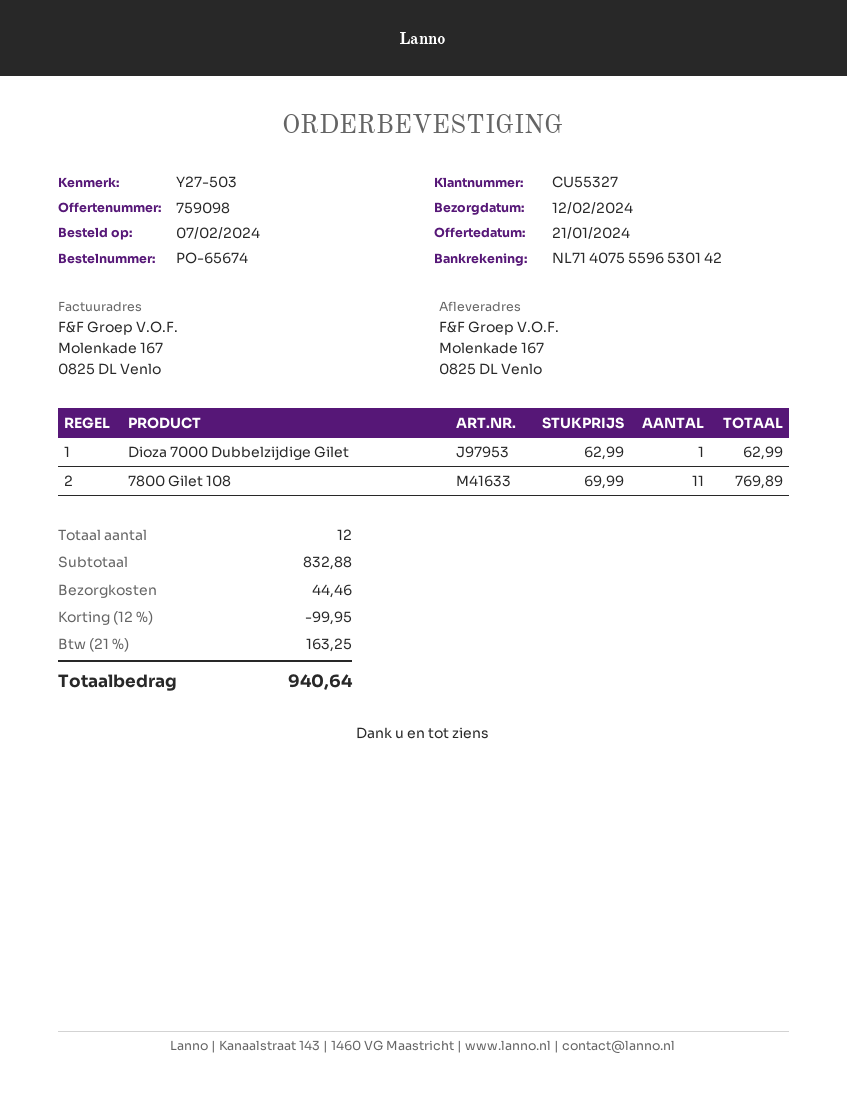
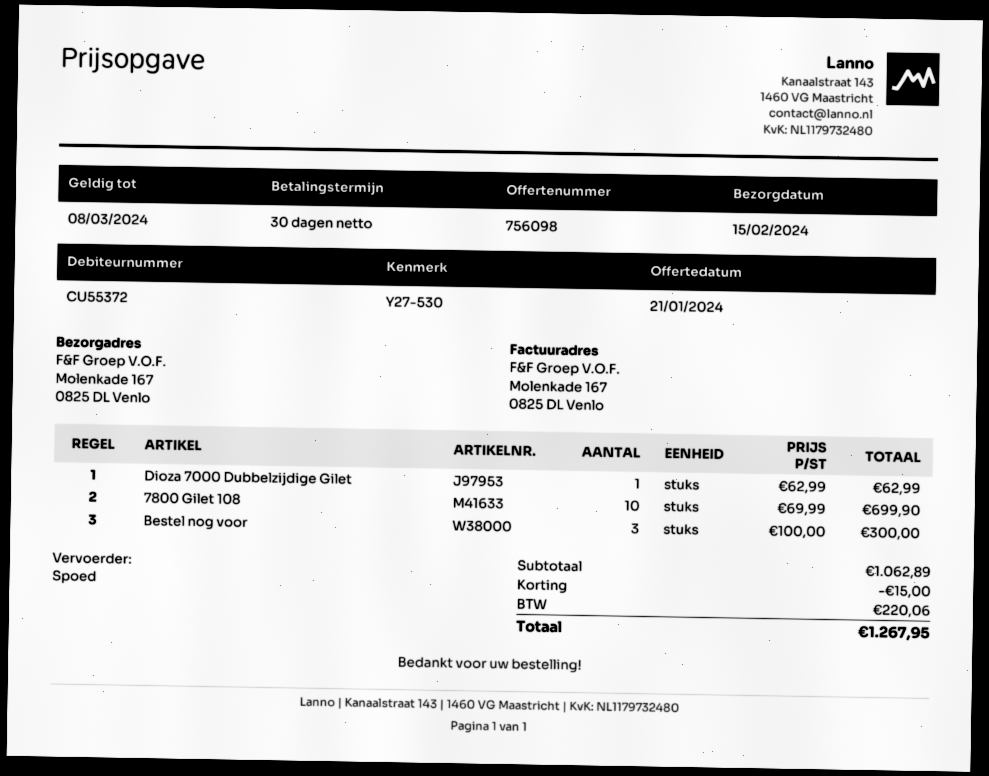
quote number: 759098 -> 756098
delivery date: 2024-02-12 -> 2024-02-15
customer number: CU55327 -> CU55372
reference: Y27-503 -> Y27-530
7800 Gilet 108: 11 x 69.99 = 769.89 -> 10 x 69.99 = 699.90
Bestel nog voor: none -> 3 x 100.00 = 300.00
subtotal: 832.88 -> 1062.89
discount: 99.95 -> 15.00
shipping: 44.46 -> none
tax: 163.25 -> 220.06
total: 940.64 -> 1267.95

